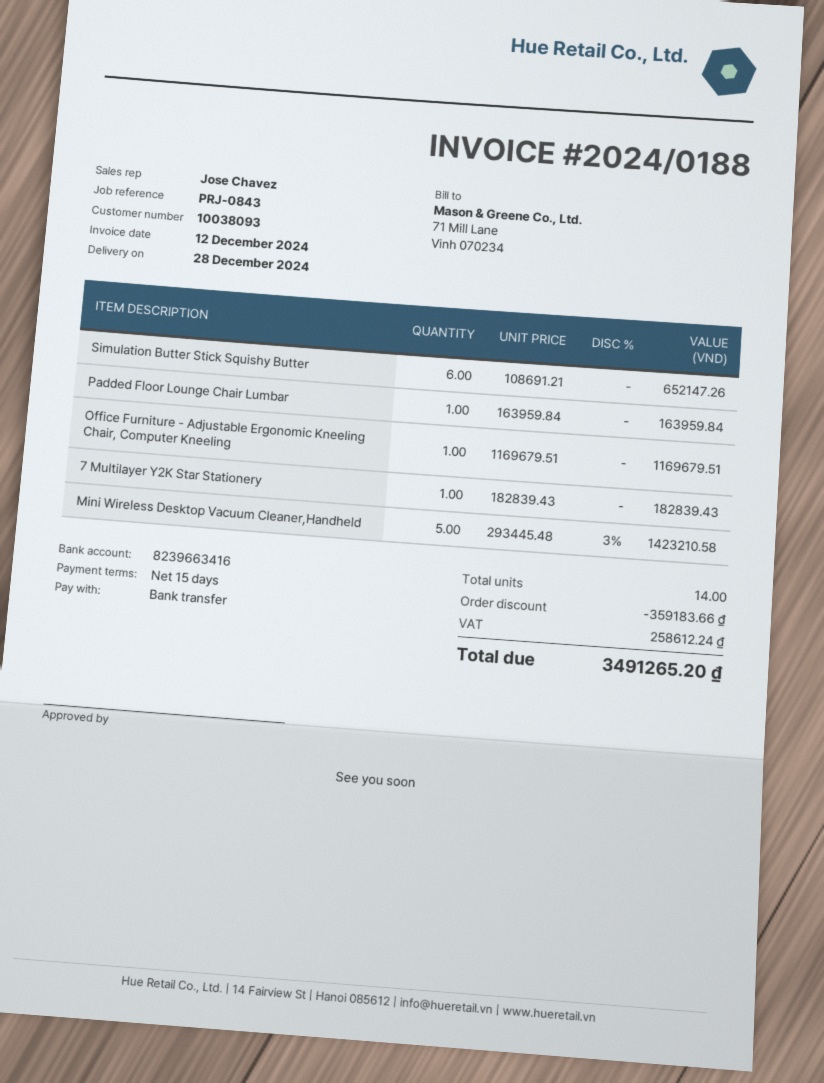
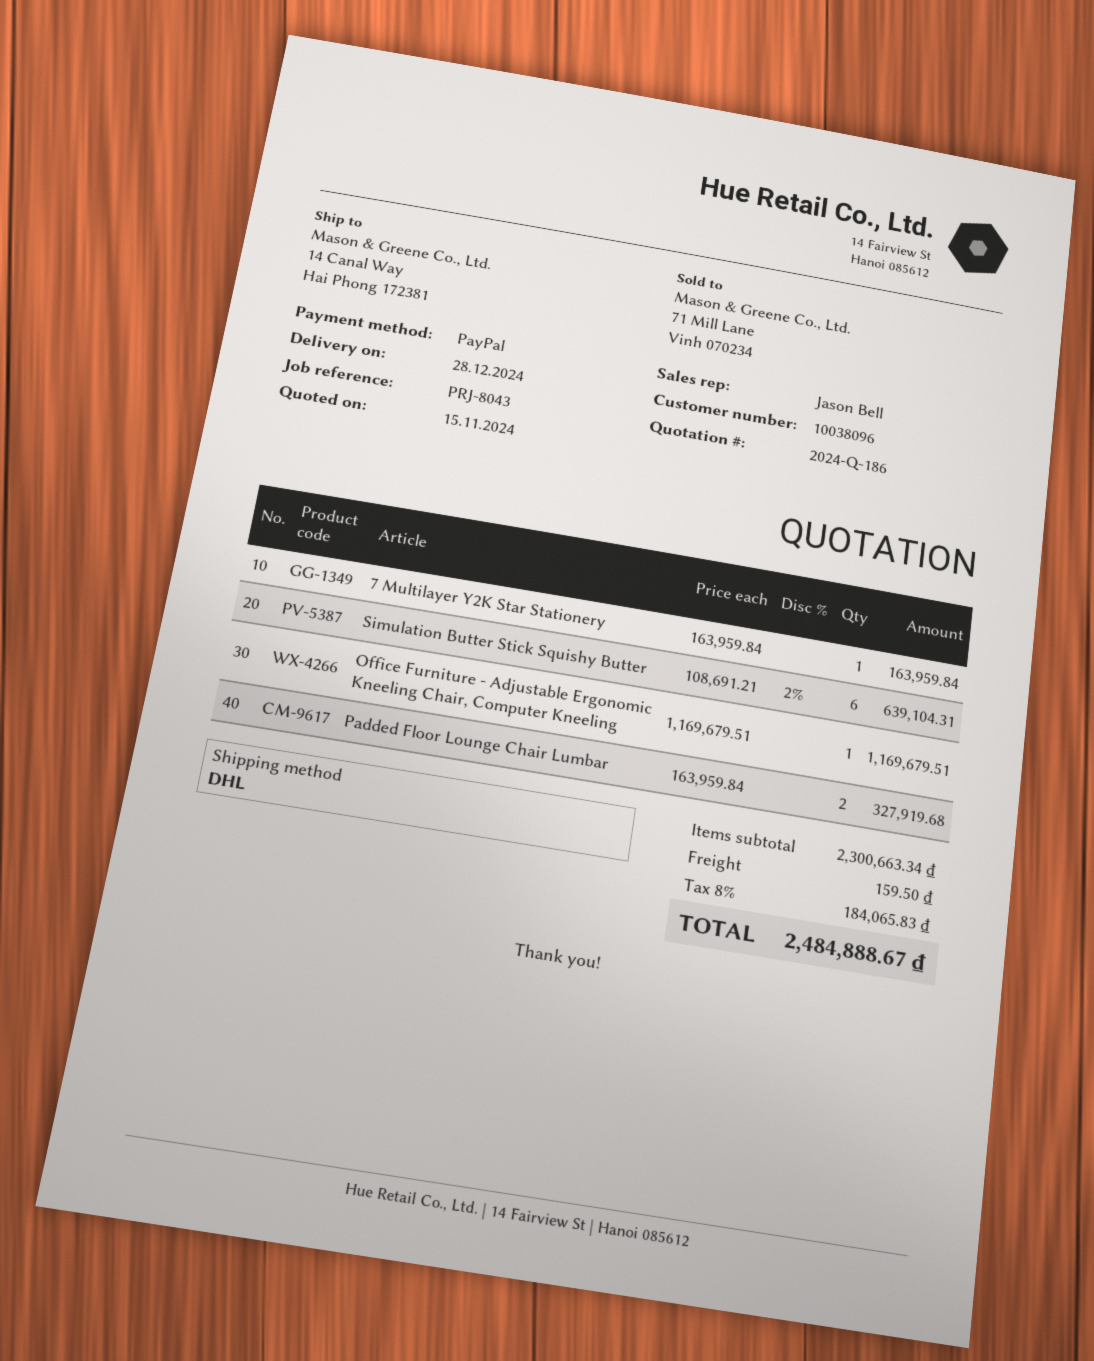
customer number: 10038093 -> 10038096
reference: PRJ-0843 -> PRJ-8043
sales rep: Jose Chavez -> Jason Bell
payment method: bank transfer -> PayPal
Simulation Butter Stick Squishy Butter: 6 x 108691.21 = 652147.26 -> 6 x 108691.21 - 2% = 639104.31
Padded Floor Lounge Chair Lumbar: 1 x 163959.84 = 163959.84 -> 2 x 163959.84 = 327919.68
7 Multilayer Y2K Star Stationery: 1 x 182839.43 = 182839.43 -> 1 x 163959.84 = 163959.84
Mini Wireless Desktop Vacuum Cleaner,Handheld: 5 x 293445.48 - 3% = 1423210.58 -> none
discount: 359183.66 -> none
shipping: none -> 159.50
tax: 258612.24 -> 184065.83
total: 3491265.20 -> 2484888.67

